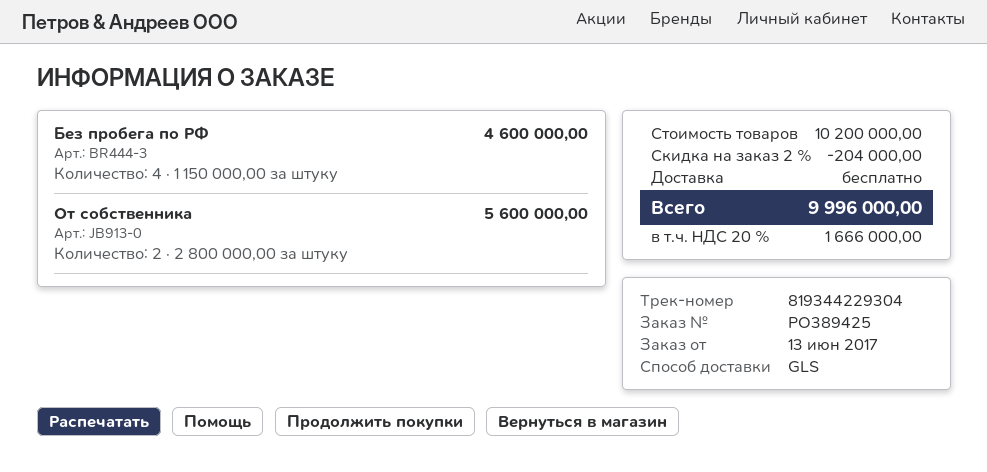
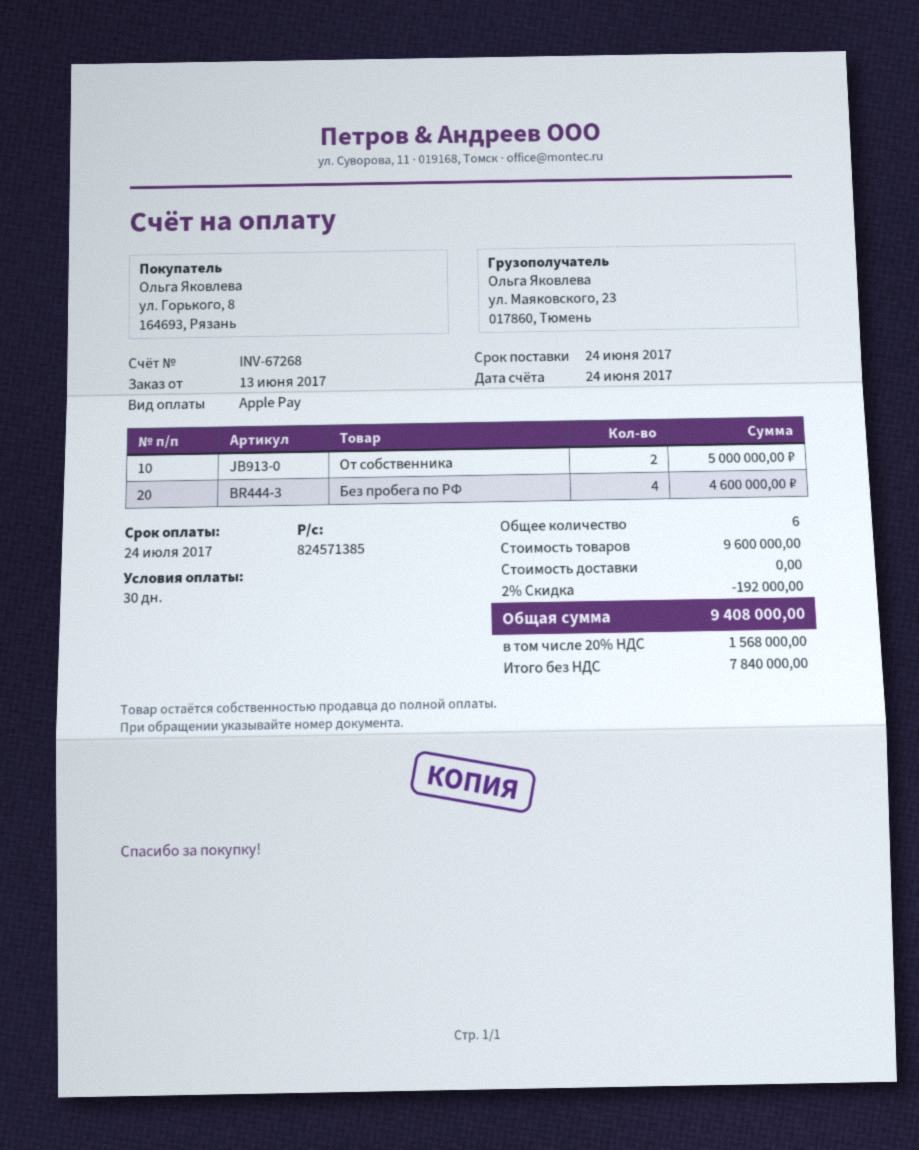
От собственника: 2 for 5600000.00 -> 2 for 5000000.00
subtotal: 10200000.00 -> 9600000.00
discount: 2% = 204000.00 -> 2% = 192000.00
tax: 20% = 1666000.00 -> 20% = 1568000.00
total: 9996000.00 -> 9408000.00

